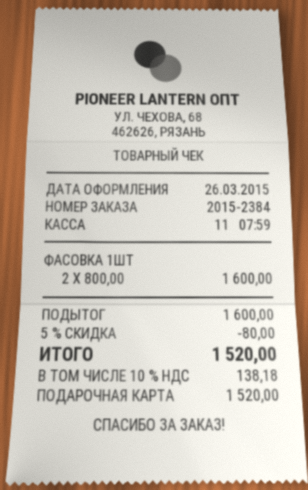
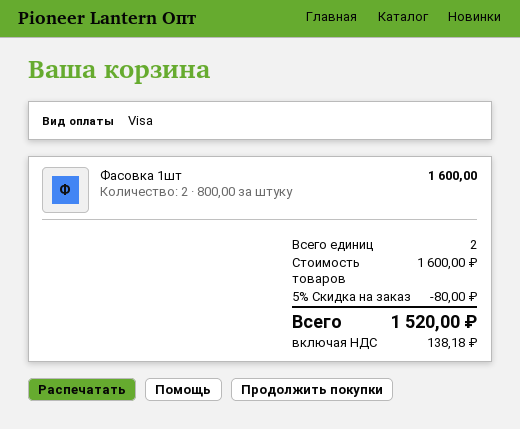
payment method: gift card -> Visa

